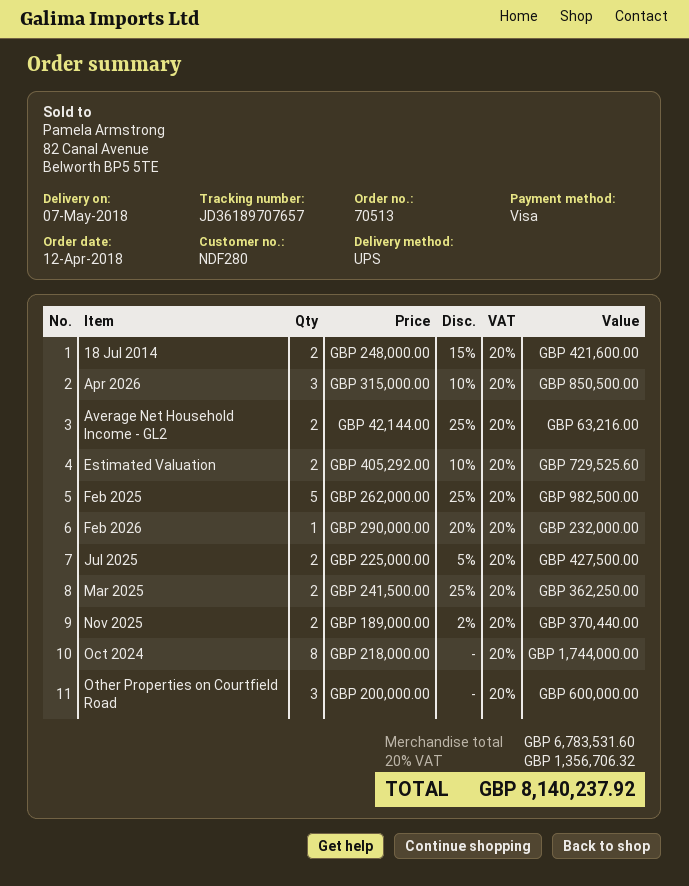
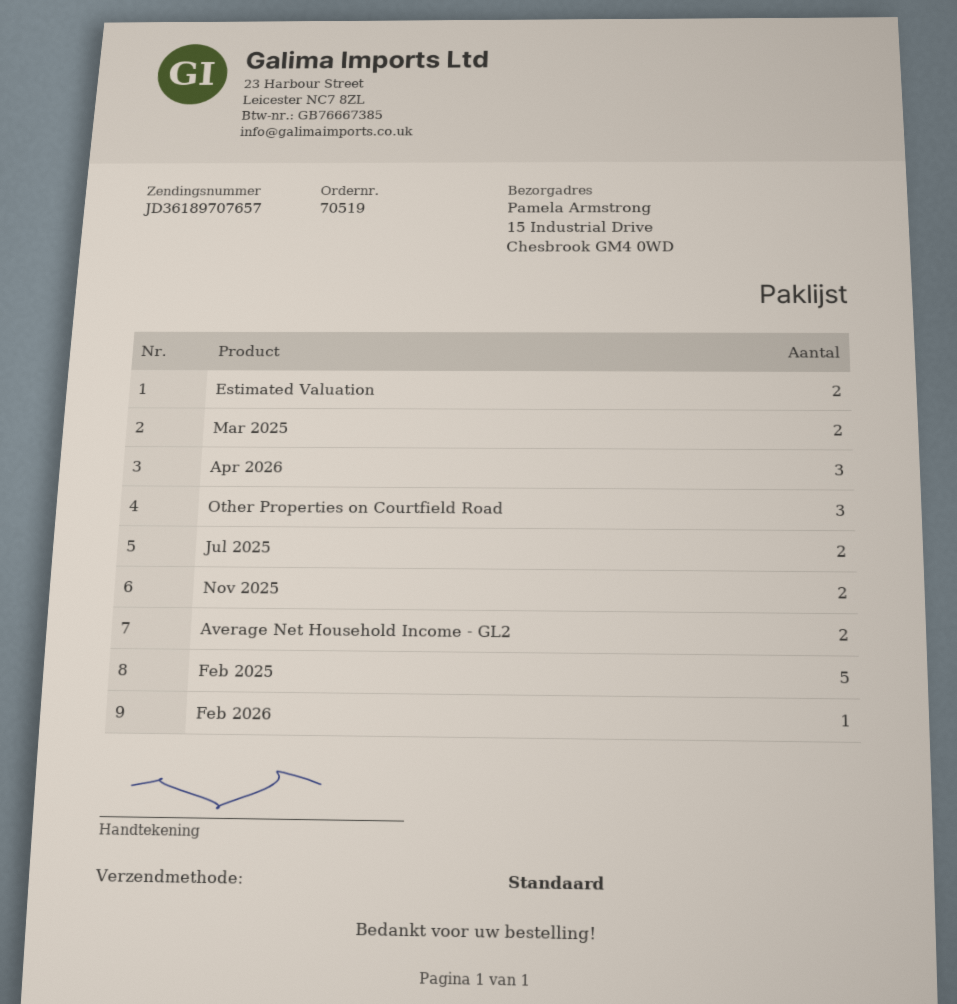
order number: 70513 -> 70519
shipping method: UPS -> standard
18 Jul 2014: 2 -> none
Oct 2024: 8 -> none

